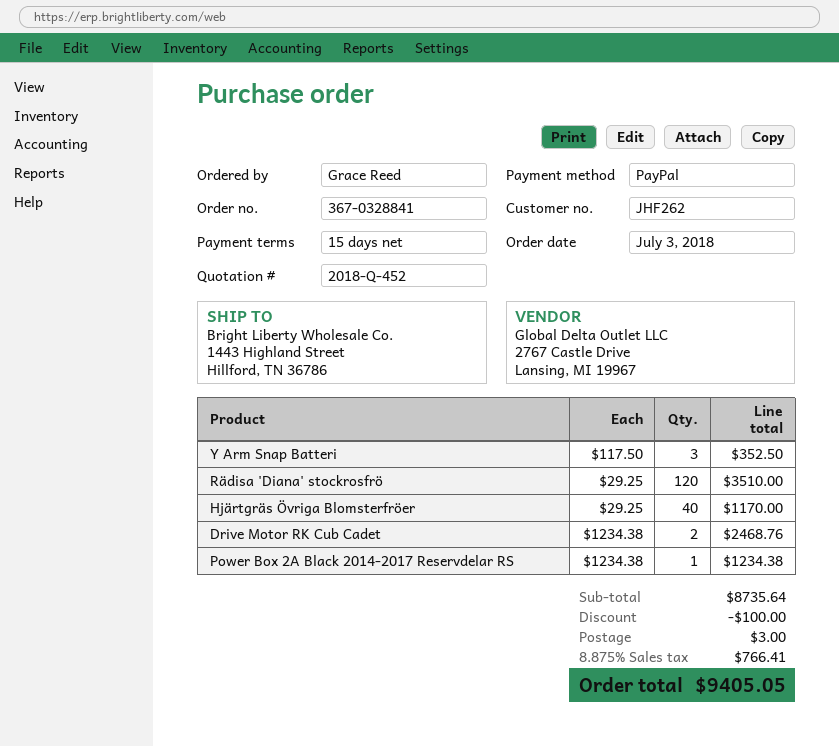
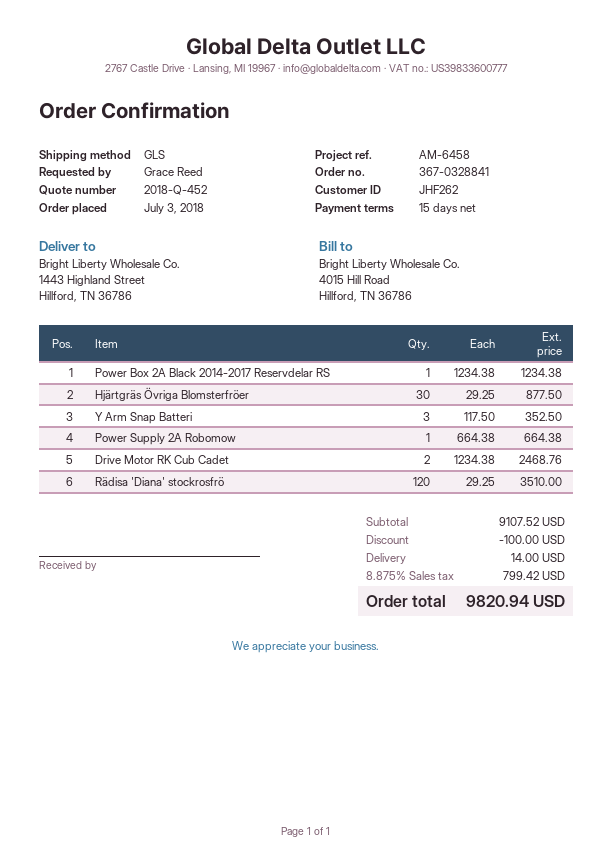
Hjärtgräs Övriga Blomsterfröer: 40 x 29.25 = 1170.00 -> 30 x 29.25 = 877.50
Power Supply 2A Robomow: none -> 1 x 664.38 = 664.38
subtotal: 8735.64 -> 9107.52
shipping: 3.00 -> 14.00
tax: 8.875% = 766.41 -> 8.875% = 799.42
total: 9405.05 -> 9820.94

